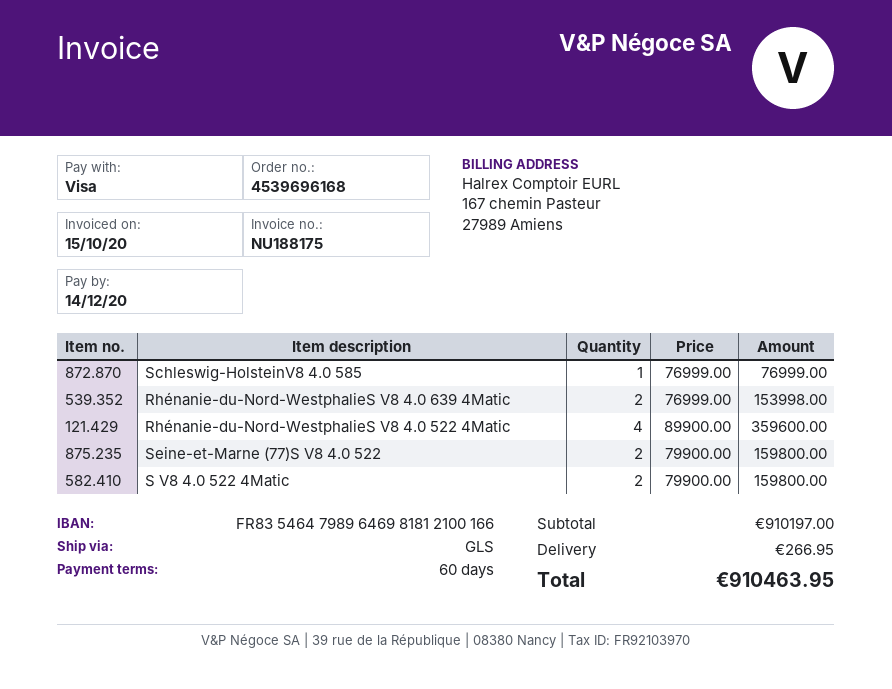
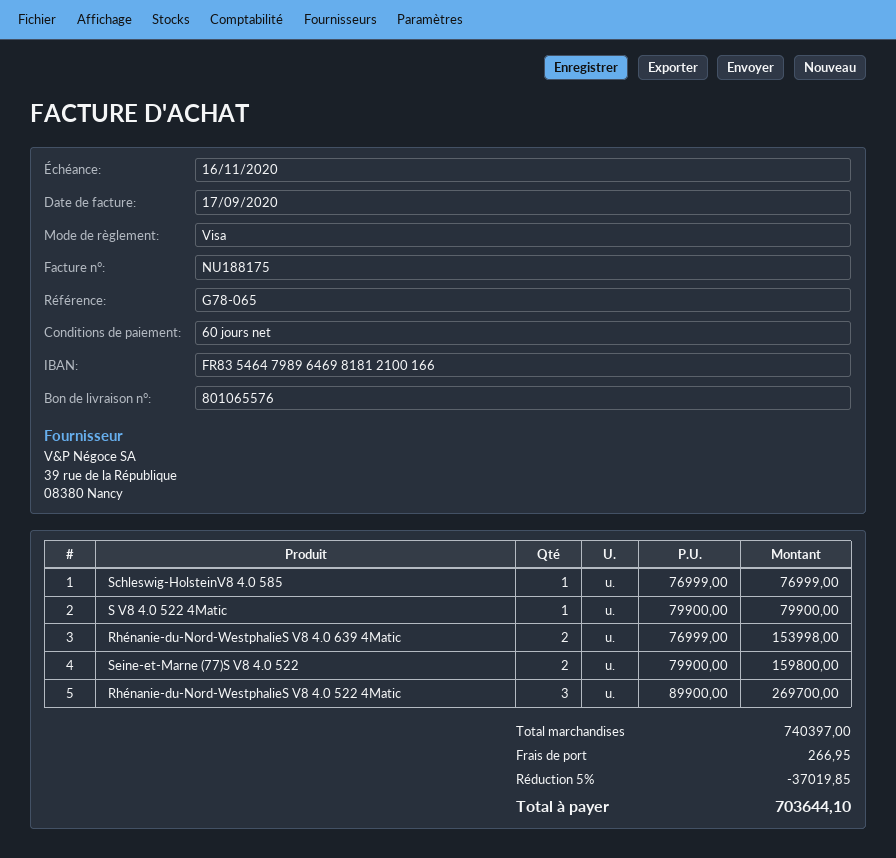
invoice date: 2020-10-15 -> 2020-09-17
due date: 2020-12-14 -> 2020-11-16
Rhénanie-du-Nord-WestphalieS V8 4.0 522 4Matic: 4 x 89900.00 = 359600.00 -> 3 x 89900.00 = 269700.00
S V8 4.0 522 4Matic: 2 x 79900.00 = 159800.00 -> 1 x 79900.00 = 79900.00
subtotal: 910197.00 -> 740397.00
discount: none -> 5% = 37019.85
total: 910463.95 -> 703644.10

